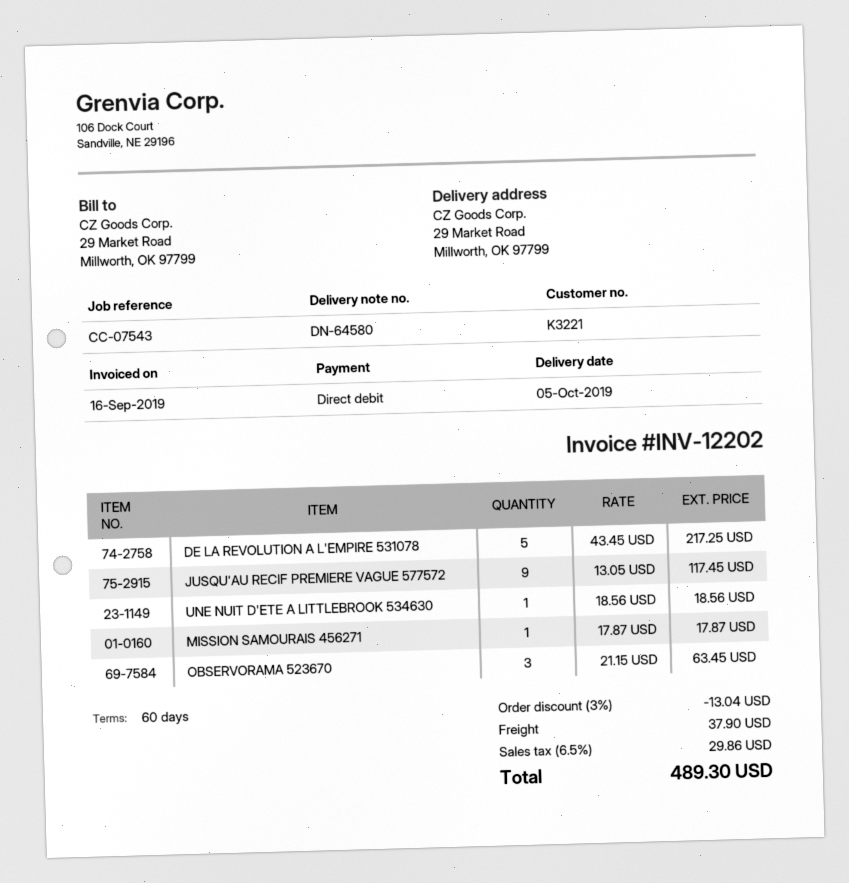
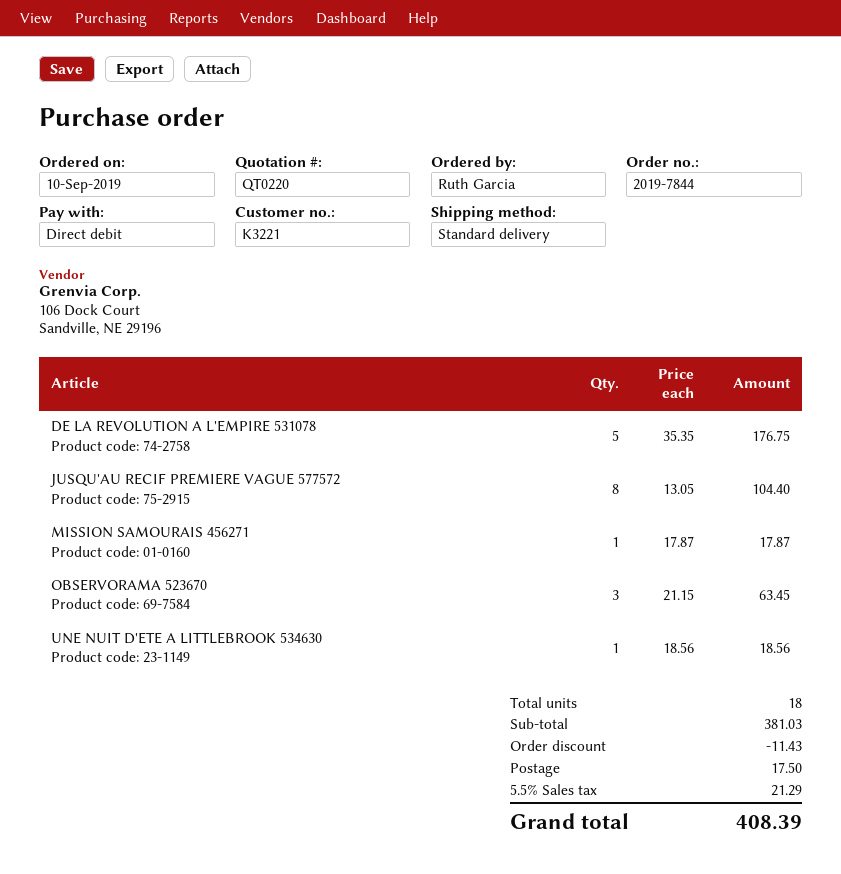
DE LA REVOLUTION A L'EMPIRE 531078: 5 x 43.45 = 217.25 -> 5 x 35.35 = 176.75
JUSQU'AU RECIF PREMIERE VAGUE 577572: 9 x 13.05 = 117.45 -> 8 x 13.05 = 104.40
discount: 13.04 -> 11.43
shipping: 37.90 -> 17.50
tax: 6.5% = 29.86 -> 5.5% = 21.29
total: 489.30 -> 408.39

